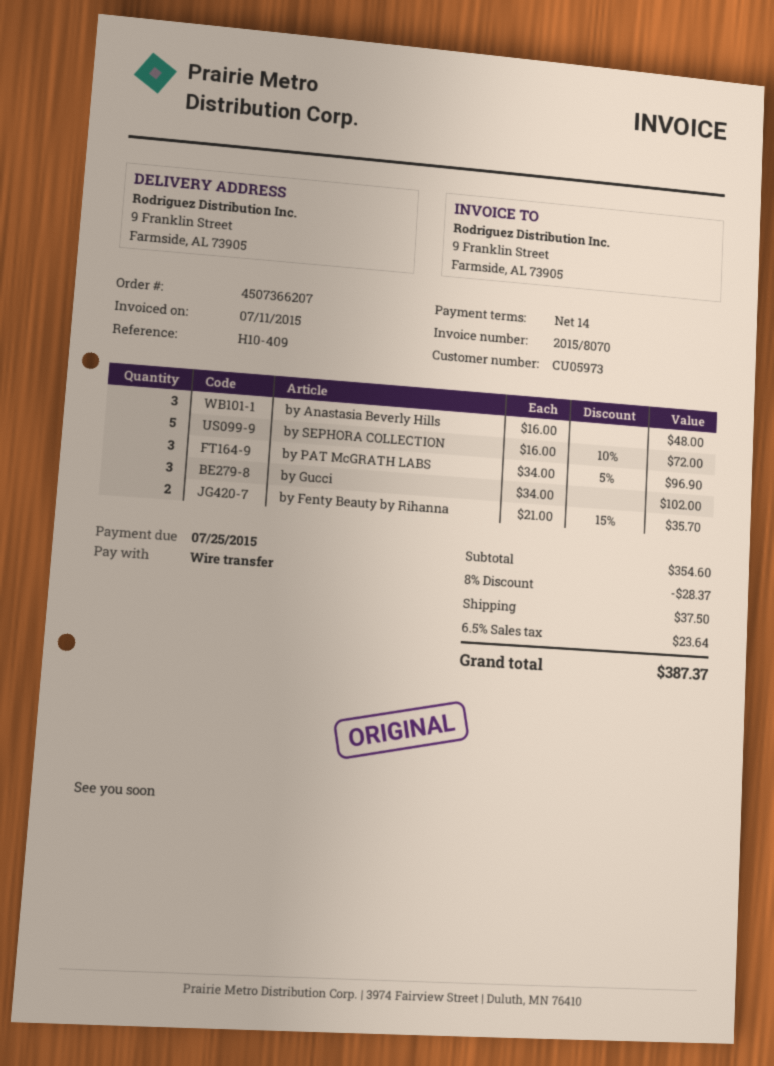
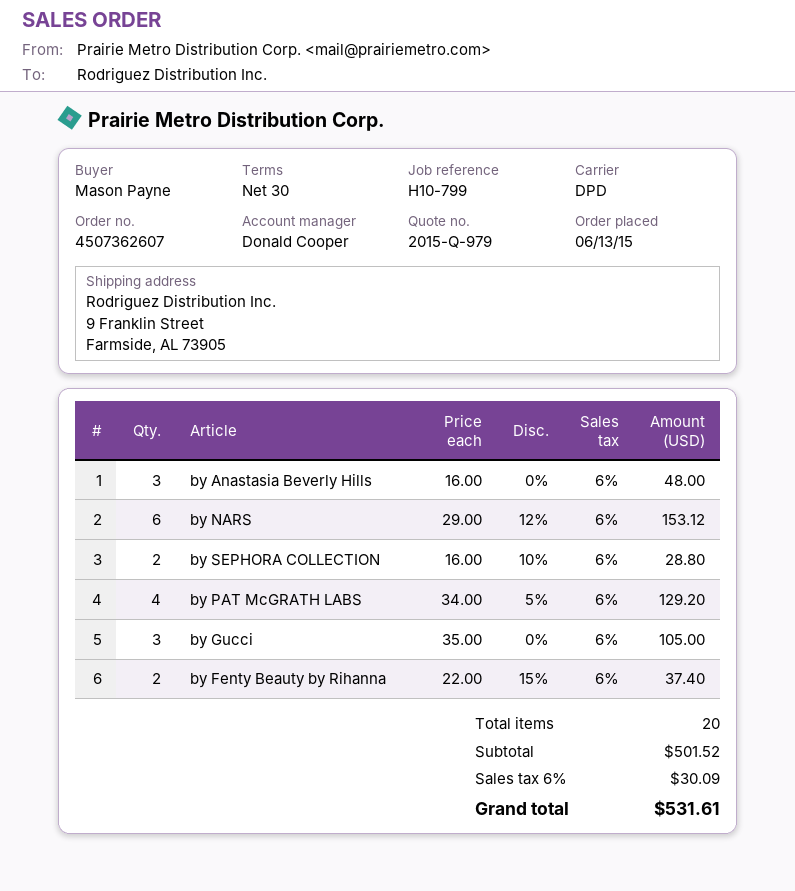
order number: 4507366207 -> 4507362607
payment terms: 14 days -> 30 days
reference: H10-409 -> H10-799
by SEPHORA COLLECTION: 5 x 16.00 - 10% = 72.00 -> 2 x 16.00 - 10% = 28.80
by PAT McGRATH LABS: 3 x 34.00 - 5% = 96.90 -> 4 x 34.00 - 5% = 129.20
by Gucci: 3 x 34.00 = 102.00 -> 3 x 35.00 = 105.00
by Fenty Beauty by Rihanna: 2 x 21.00 - 15% = 35.70 -> 2 x 22.00 - 15% = 37.40
by NARS: none -> 6 x 29.00 - 12% = 153.12
subtotal: 354.60 -> 501.52
discount: 8% = 28.37 -> none
shipping: 37.50 -> none
tax: 6.5% = 23.64 -> 6% = 30.09
total: 387.37 -> 531.61

